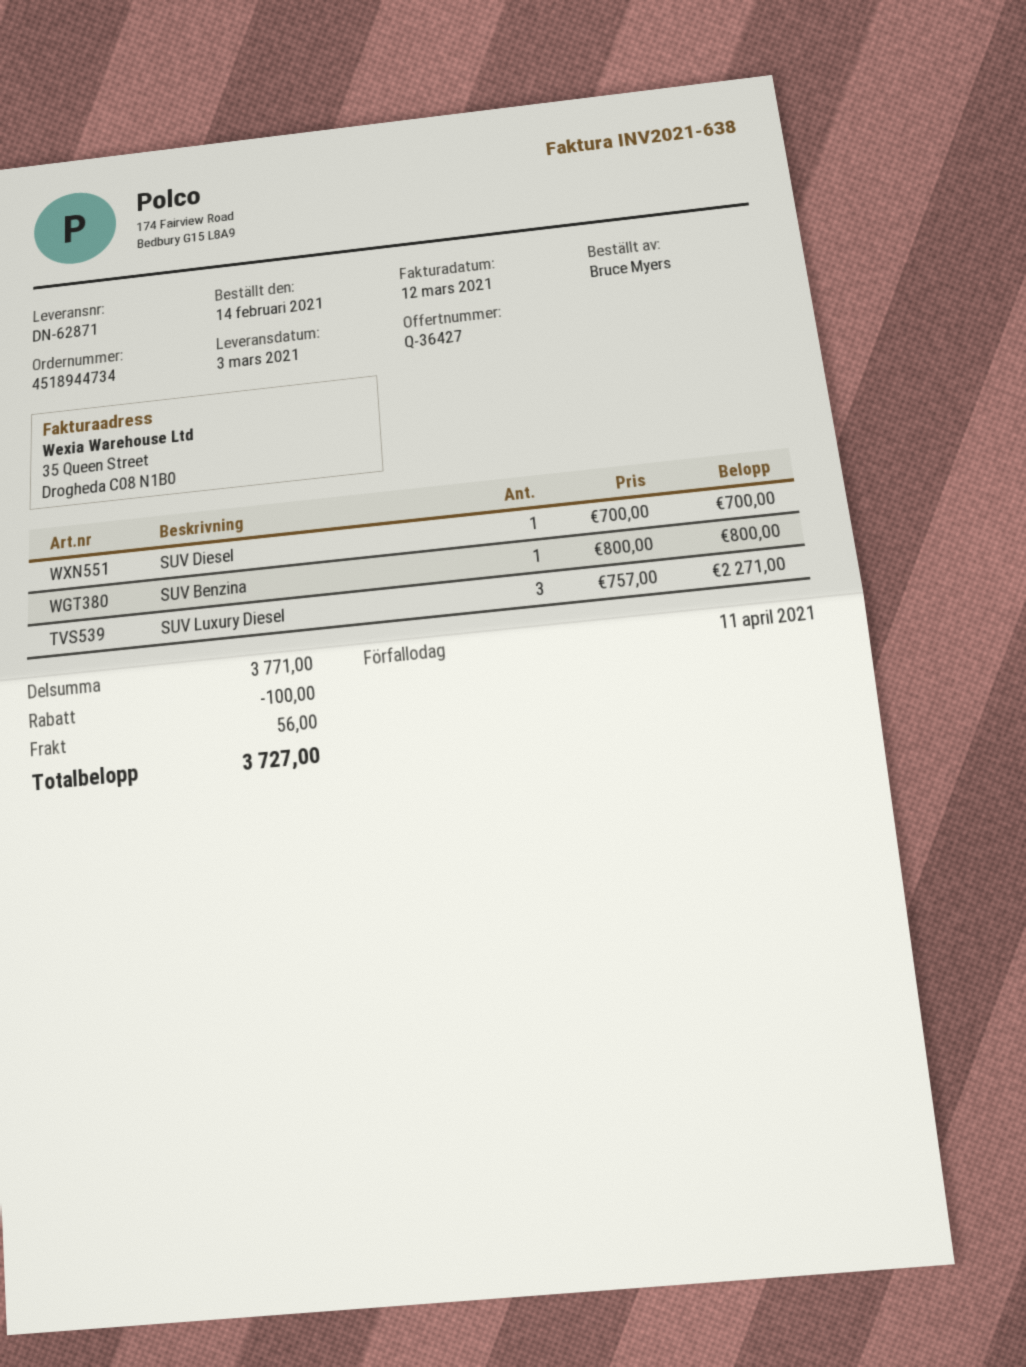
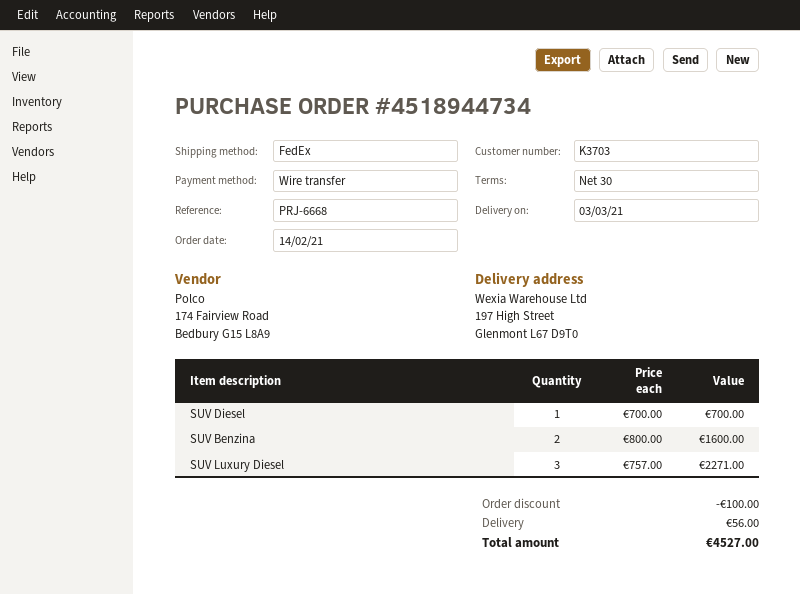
SUV Benzina: 1 x 800.00 = 800.00 -> 2 x 800.00 = 1600.00
total: 3727.00 -> 4527.00

